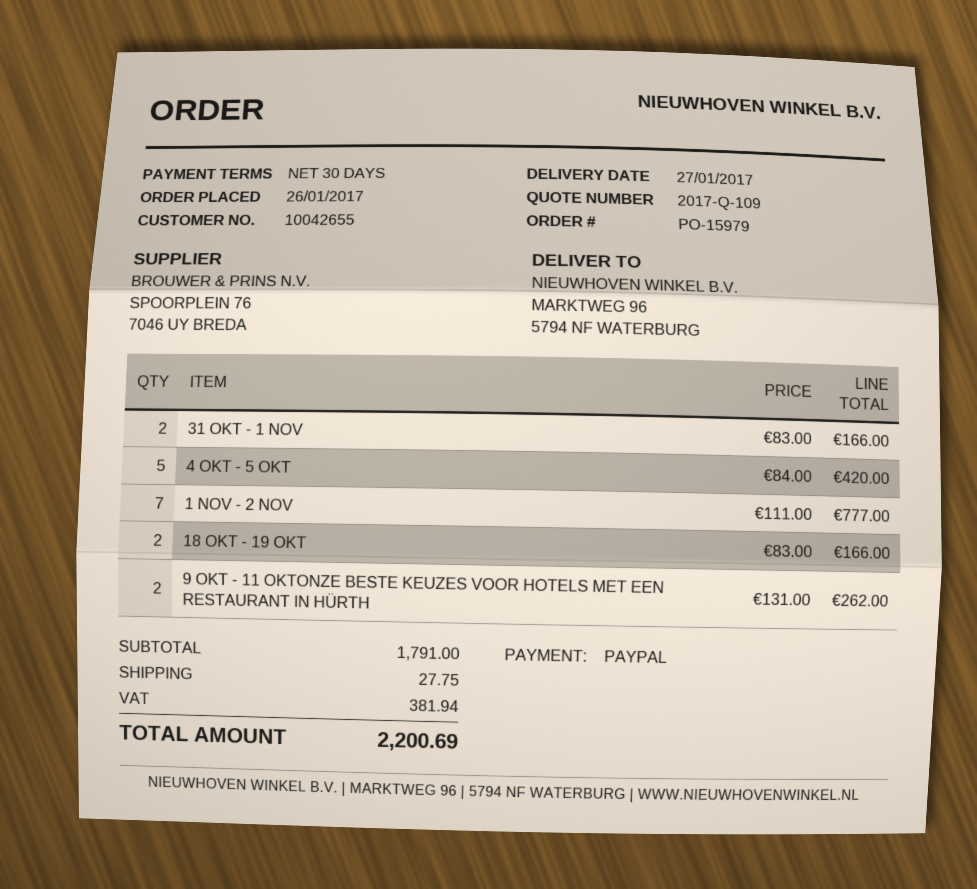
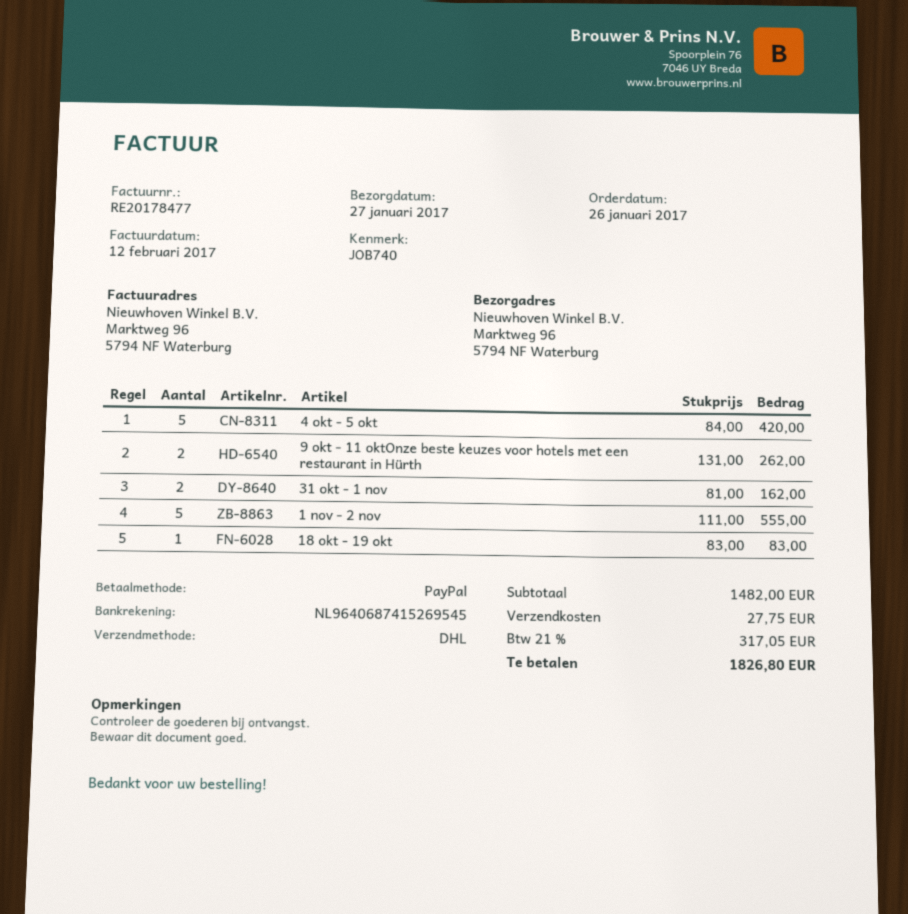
31 OKT - 1 NOV: 2 x 83.00 = 166.00 -> 2 x 81.00 = 162.00
1 NOV - 2 NOV: 7 x 111.00 = 777.00 -> 5 x 111.00 = 555.00
18 OKT - 19 OKT: 2 x 83.00 = 166.00 -> 1 x 83.00 = 83.00
subtotal: 1791.00 -> 1482.00
tax: 381.94 -> 317.05
total: 2200.69 -> 1826.80

